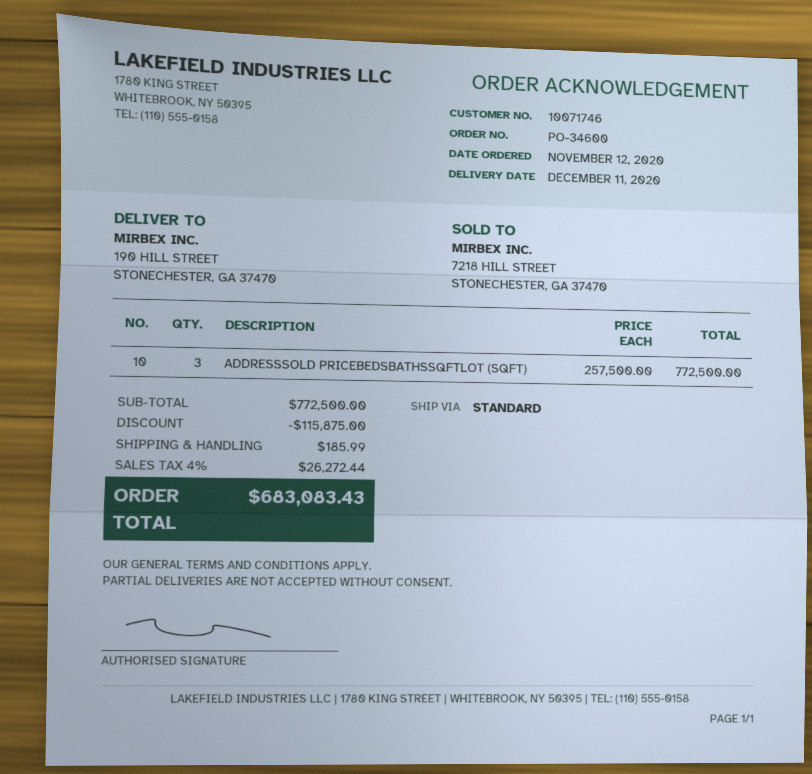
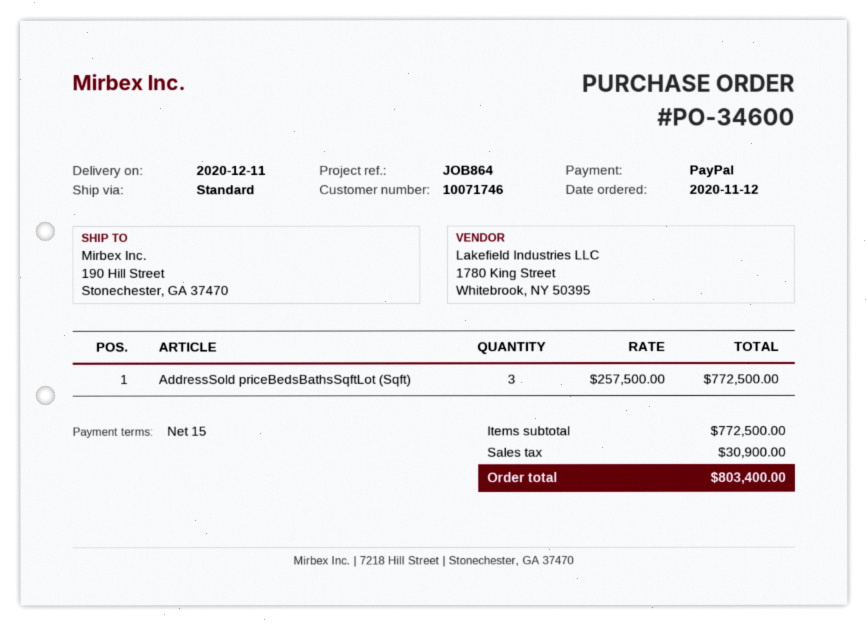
discount: 115875.00 -> none
shipping: 185.99 -> none
tax: 26272.44 -> 30900.00
total: 683083.43 -> 803400.00

